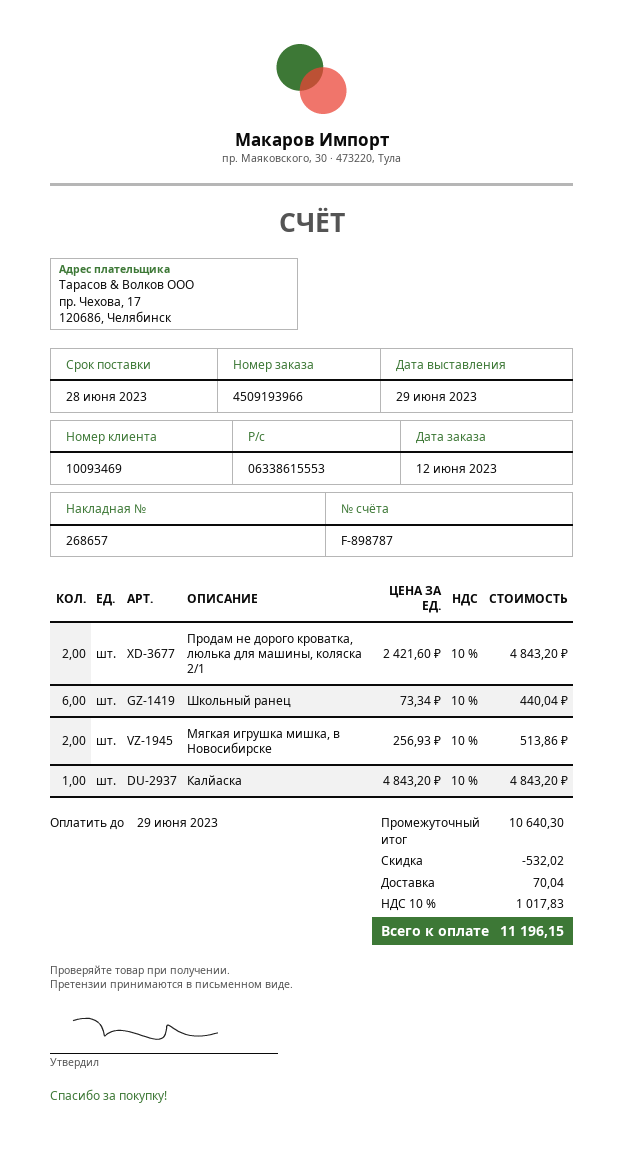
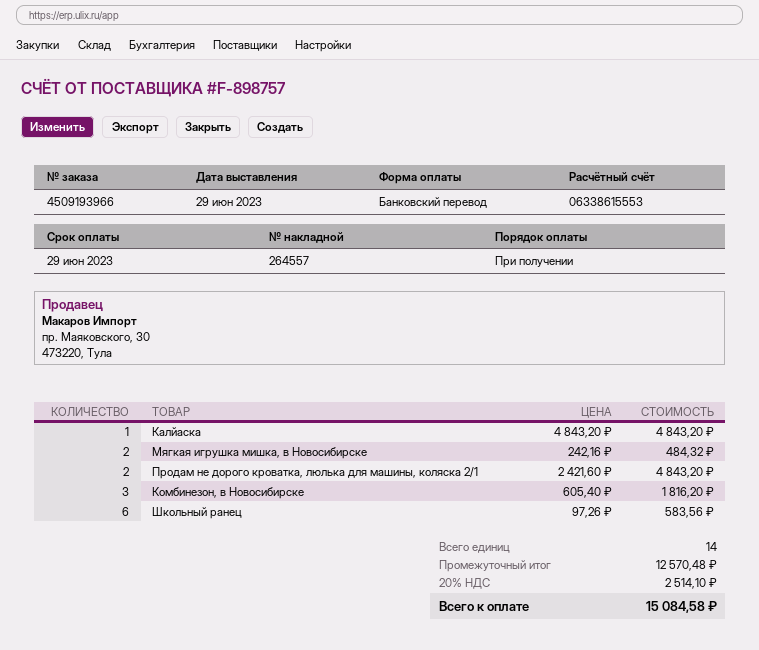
delivery note number: 268657 -> 264557
invoice number: F-898787 -> F-898757
Школьный ранец: 6 x 73.34 = 440.04 -> 6 x 97.26 = 583.56
Мягкая игрушка мишка, в Новосибирске: 2 x 256.93 = 513.86 -> 2 x 242.16 = 484.32
Комбинезон, в Новосибирске: none -> 3 x 605.40 = 1816.20
subtotal: 10640.30 -> 12570.48
discount: 532.02 -> none
shipping: 70.04 -> none
tax: 10% = 1017.83 -> 20% = 2514.10
total: 11196.15 -> 15084.58

